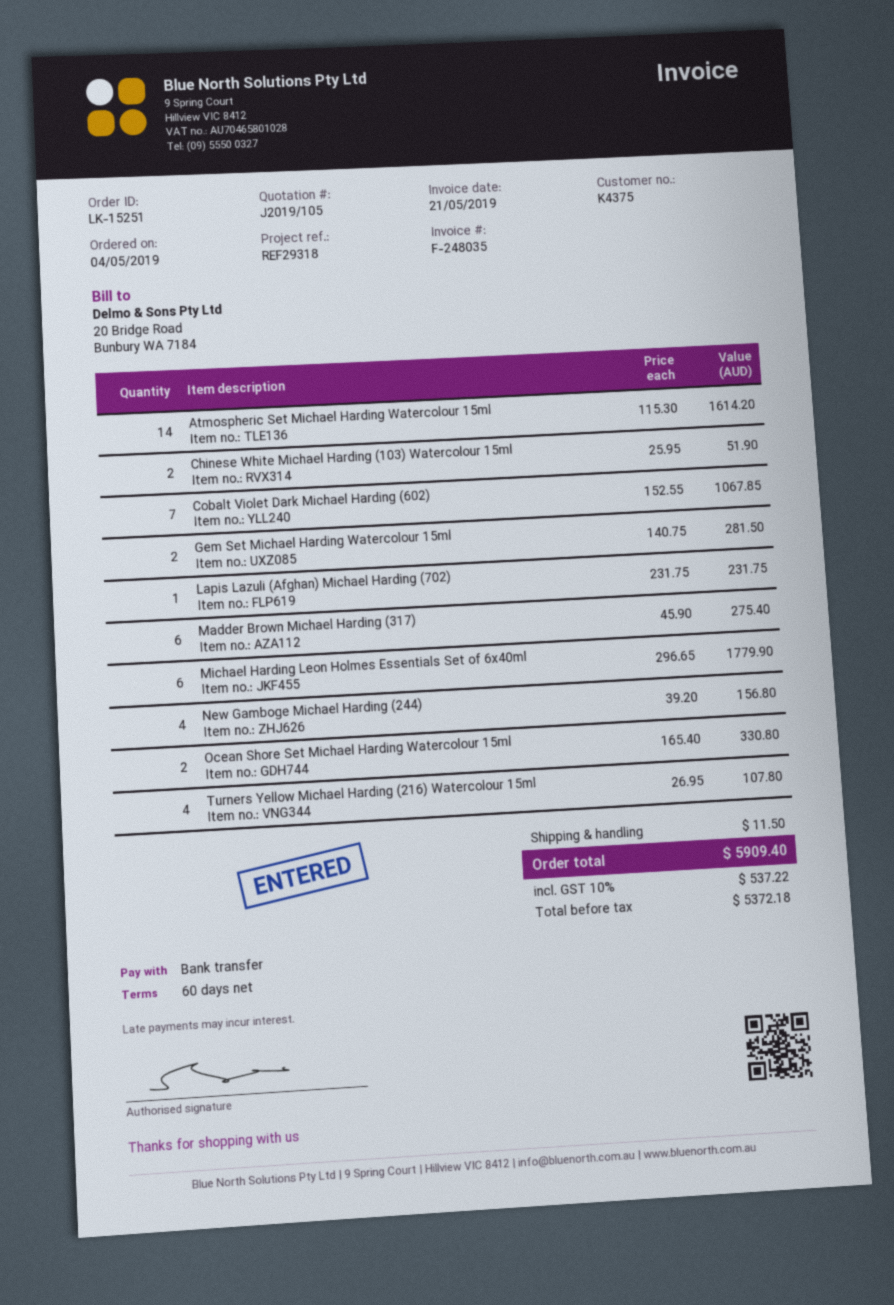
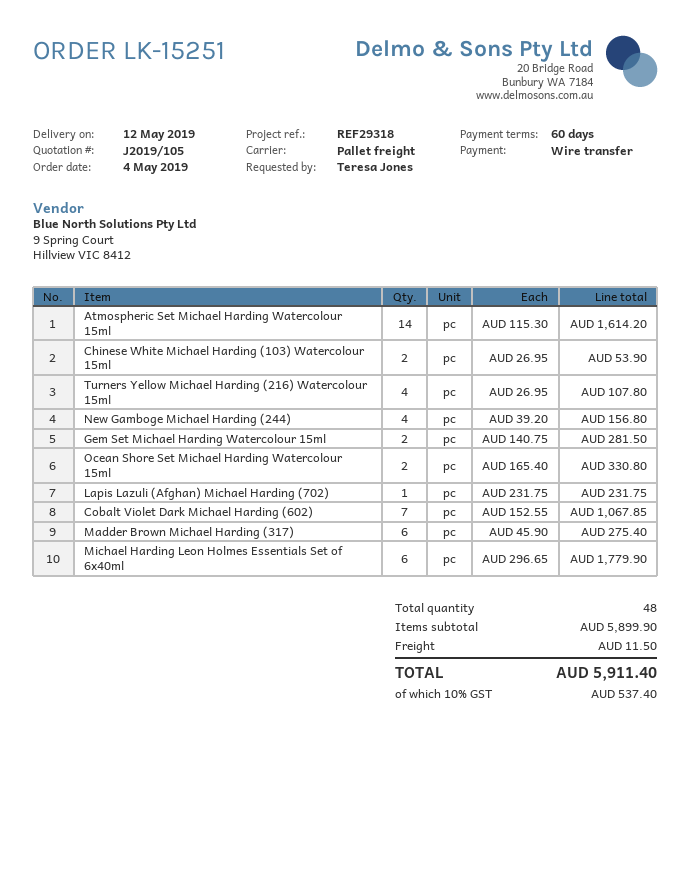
Chinese White Michael Harding (103) Watercolour 15ml: 2 x 25.95 = 51.90 -> 2 x 26.95 = 53.90
tax: 10% = 537.22 -> 10% = 537.40
total: 5909.40 -> 5911.40

